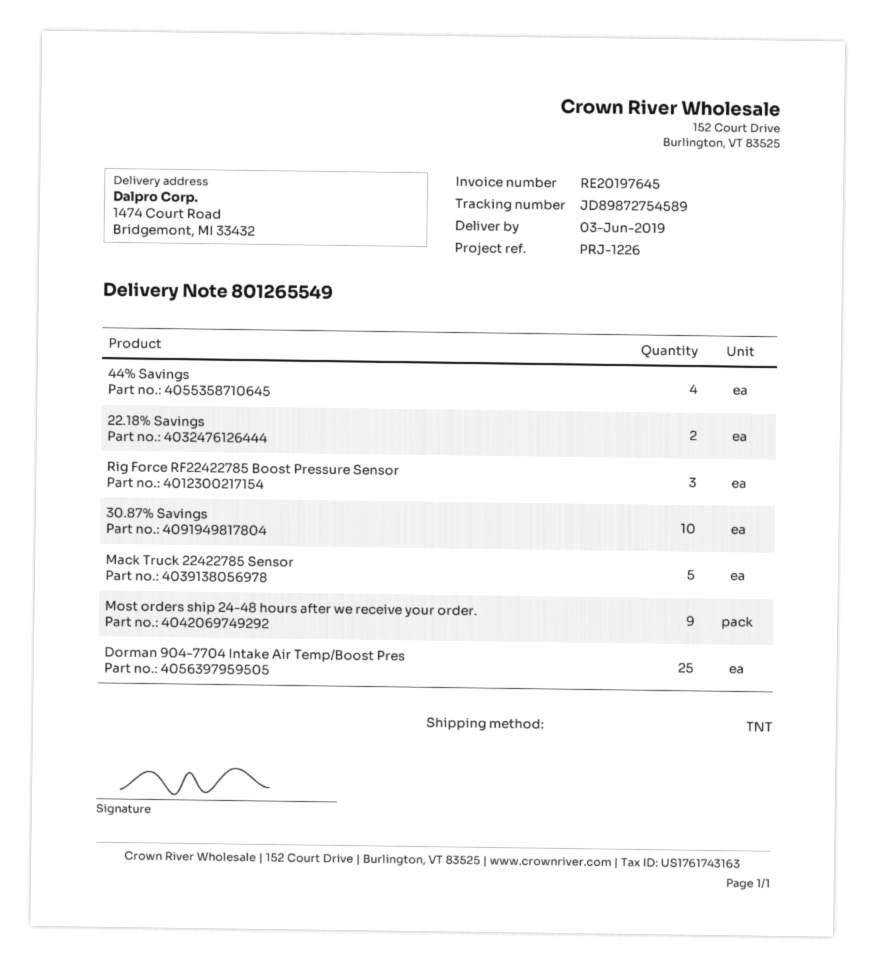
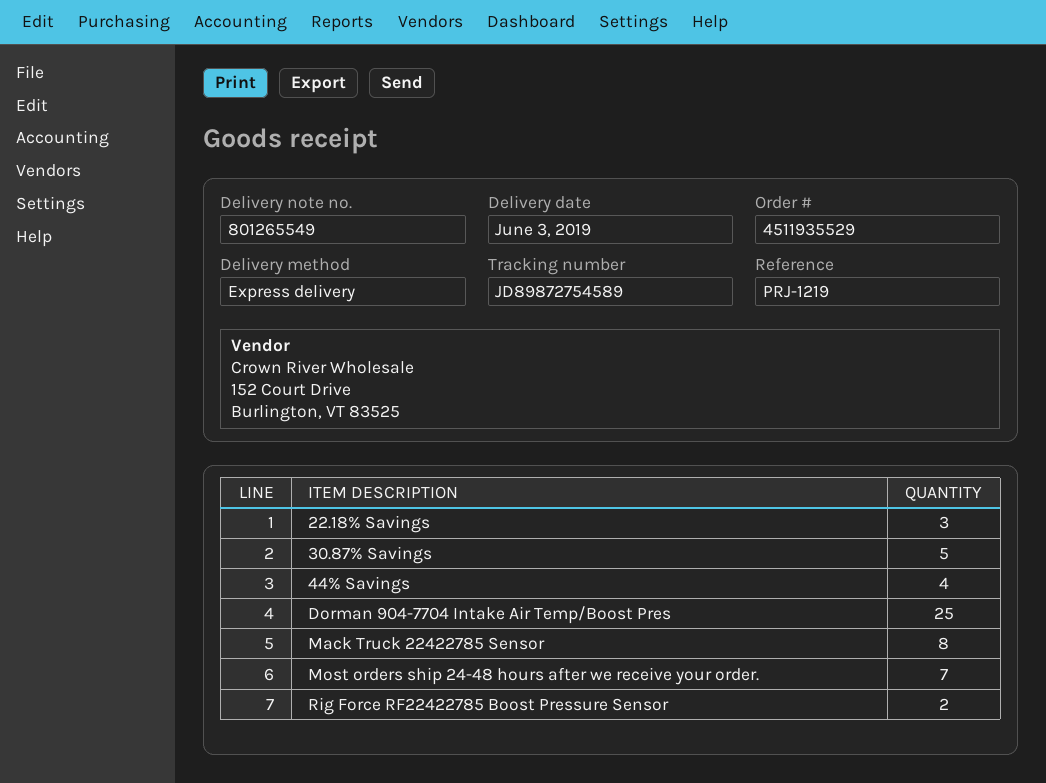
reference: PRJ-1226 -> PRJ-1219
shipping method: TNT -> express
22.18% Savings: 2 -> 3
Rig Force RF22422785 Boost Pressure Sensor: 3 -> 2
30.87% Savings: 10 -> 5
Mack Truck 22422785 Sensor: 5 -> 8
Most orders ship 24-48 hours after we receive your order.: 9 -> 7

